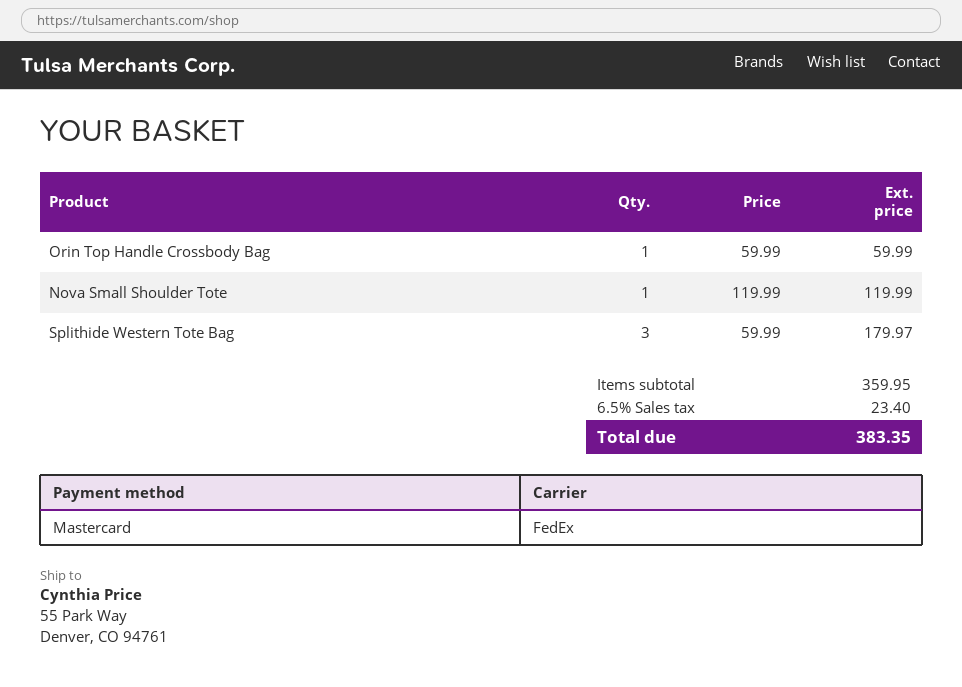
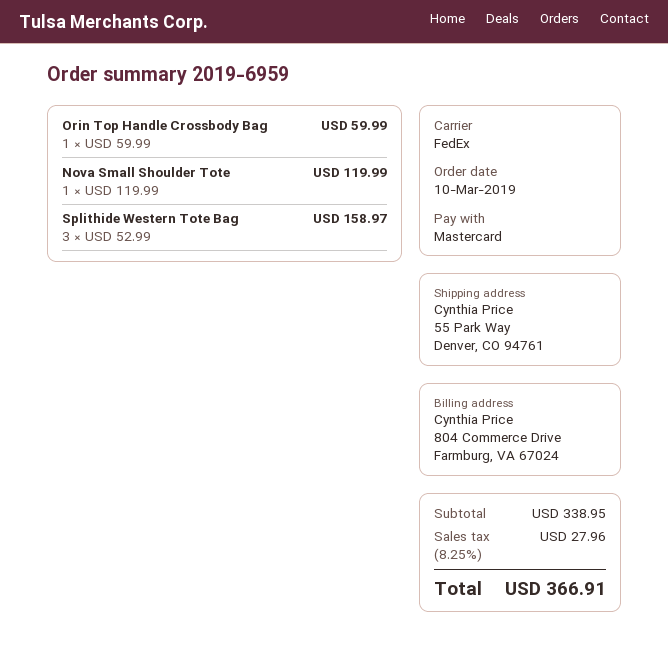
Splithide Western Tote Bag: 3 x 59.99 = 179.97 -> 3 x 52.99 = 158.97
subtotal: 359.95 -> 338.95
tax: 6.5% = 23.40 -> 8.25% = 27.96
total: 383.35 -> 366.91

